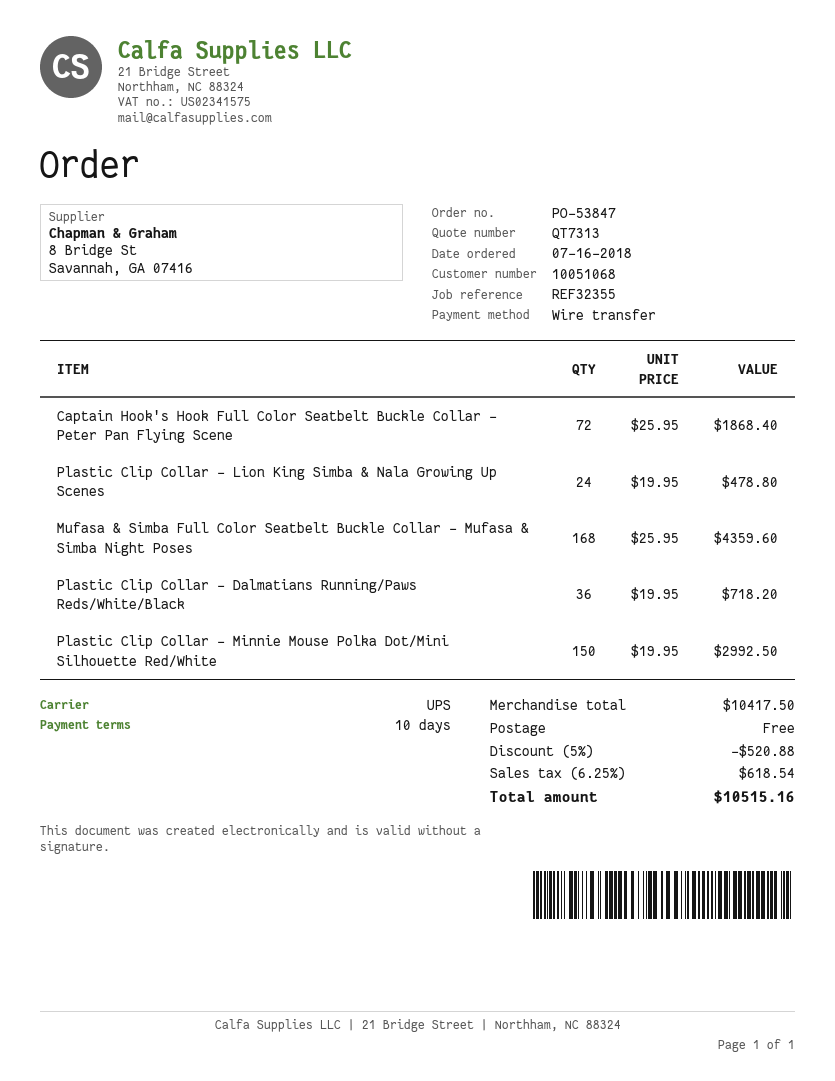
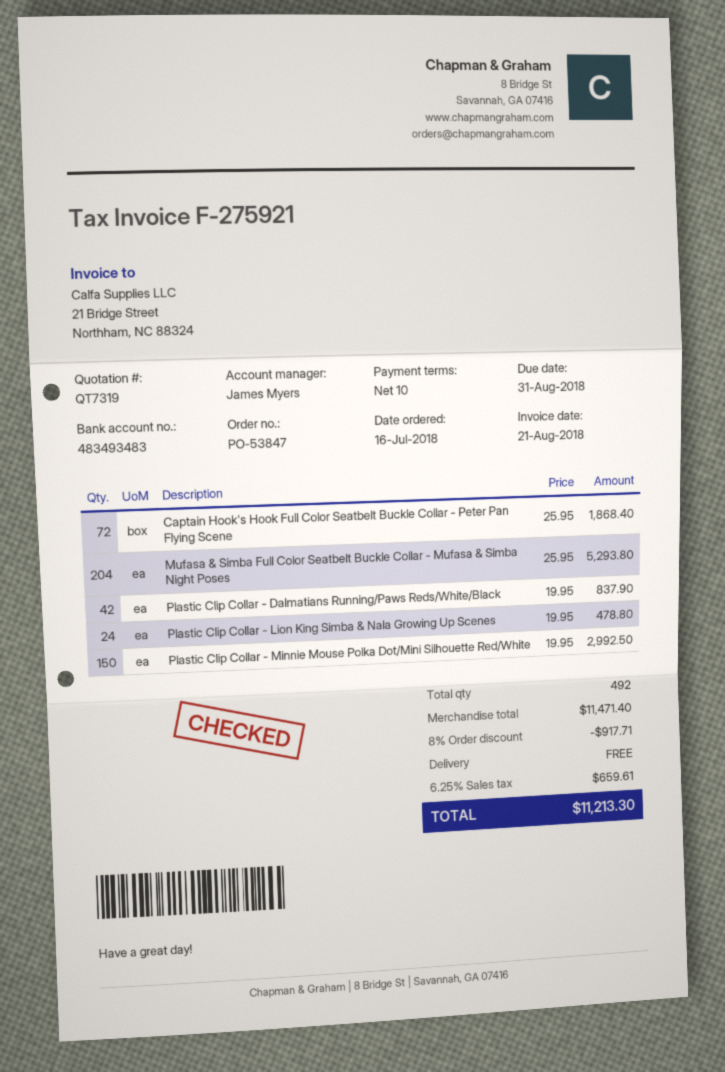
quote number: QT7313 -> QT7319
Mufasa & Simba Full Color Seatbelt Buckle Collar - Mufasa & Simba Night Poses: 168 x 25.95 = 4359.60 -> 204 x 25.95 = 5293.80
Plastic Clip Collar - Dalmatians Running/Paws Reds/White/Black: 36 x 19.95 = 718.20 -> 42 x 19.95 = 837.90
subtotal: 10417.50 -> 11471.40
discount: 5% = 520.88 -> 8% = 917.71
tax: 6.25% = 618.54 -> 6.25% = 659.61
total: 10515.16 -> 11213.30

